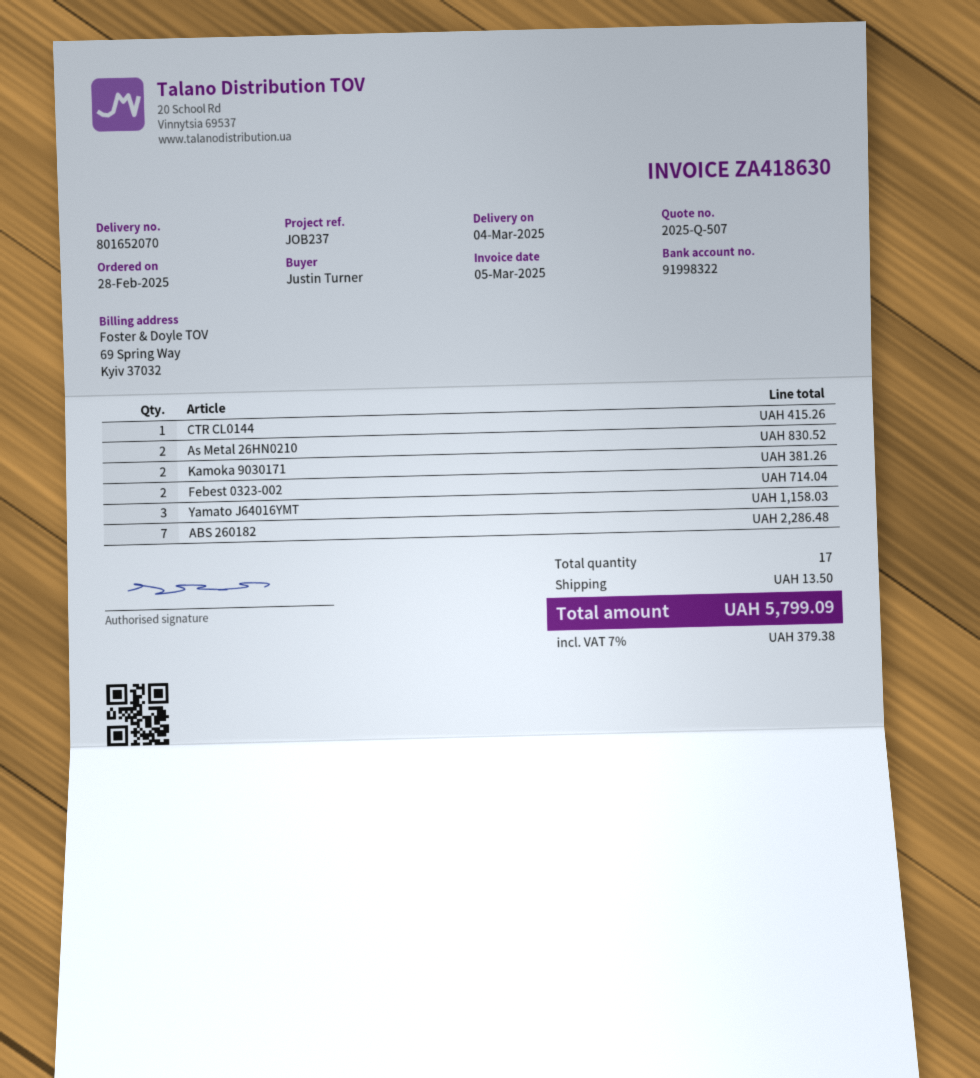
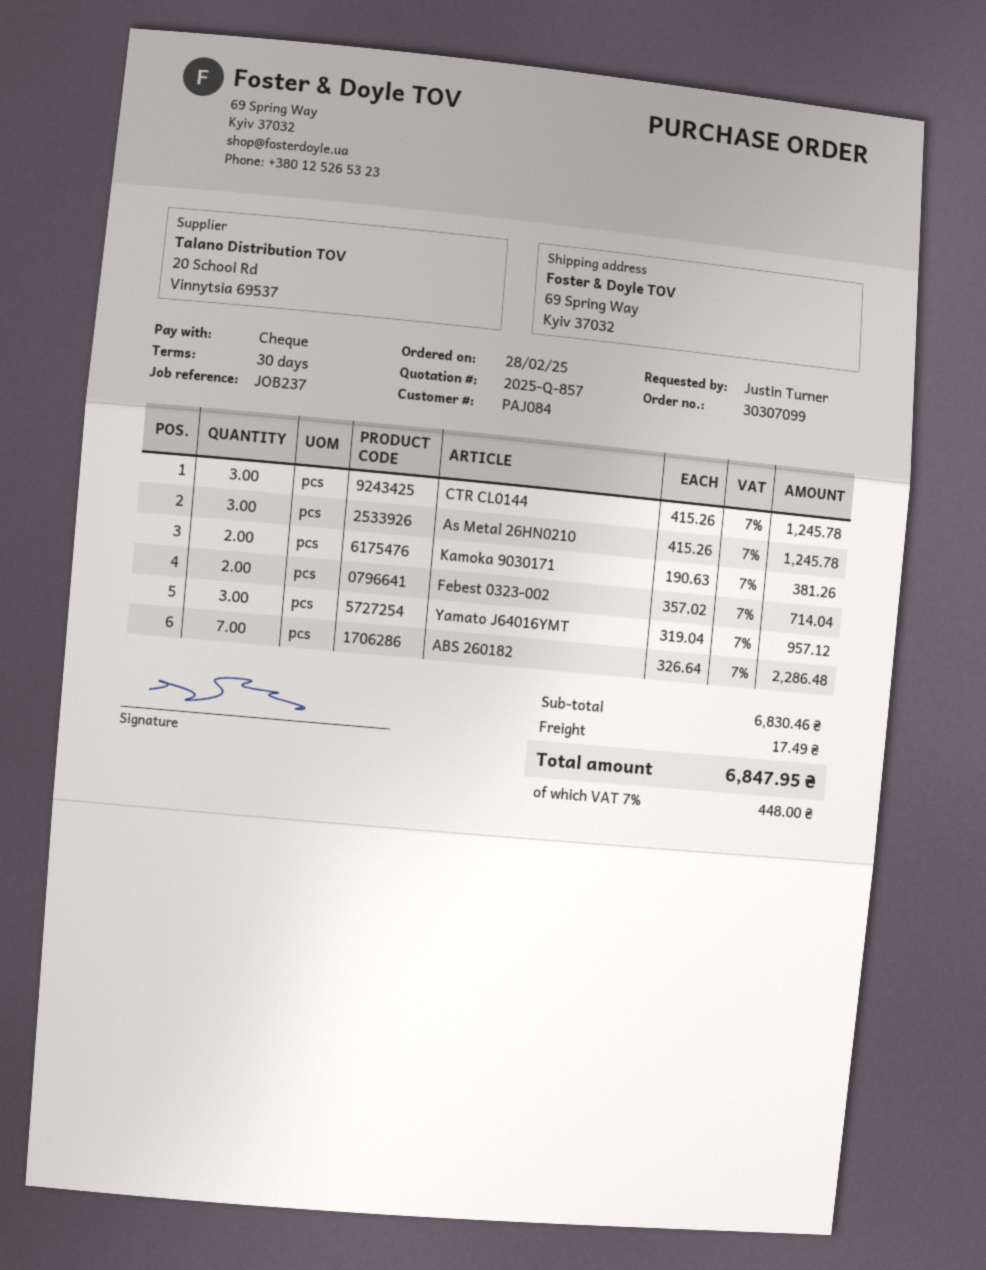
quote number: 2025-Q-507 -> 2025-Q-857
CTR CL0144: 1 for 415.26 -> 3 for 1245.78
As Metal 26HN0210: 2 for 830.52 -> 3 for 1245.78
Yamato J64016YMT: 3 for 1158.03 -> 3 for 957.12
shipping: 13.50 -> 17.49
tax: 7% = 379.38 -> 7% = 448.00
total: 5799.09 -> 6847.95

